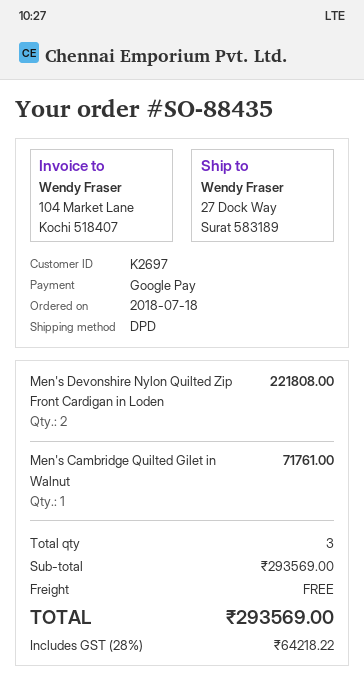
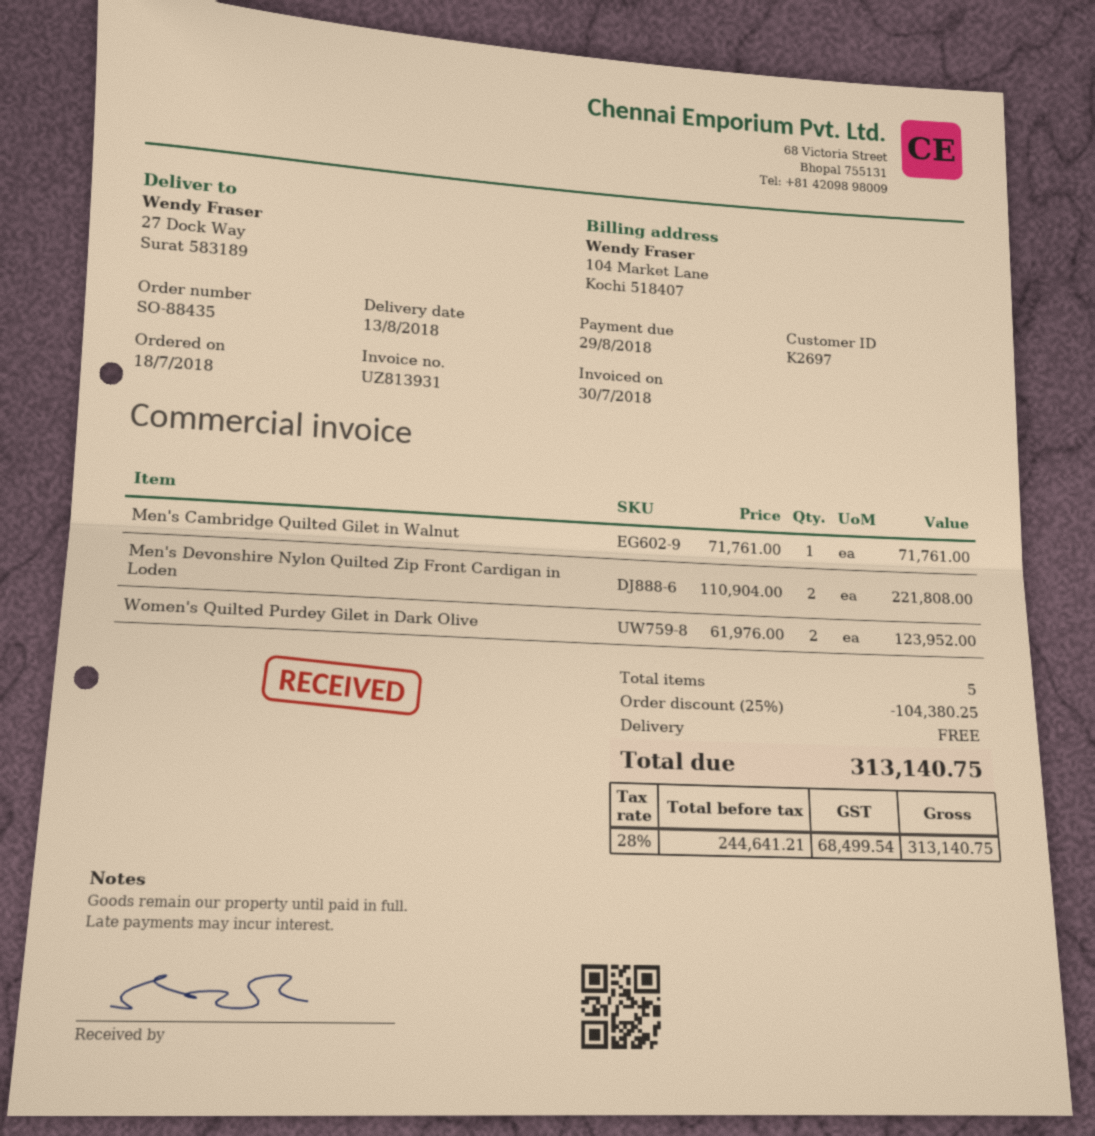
Women's Quilted Purdey Gilet in Dark Olive: none -> 2 for 123952.00
total quantity: 3 -> 5
discount: none -> 25% = 104380.25
tax: 28% = 64218.22 -> 28% = 68499.54
total: 293569.00 -> 313140.75

